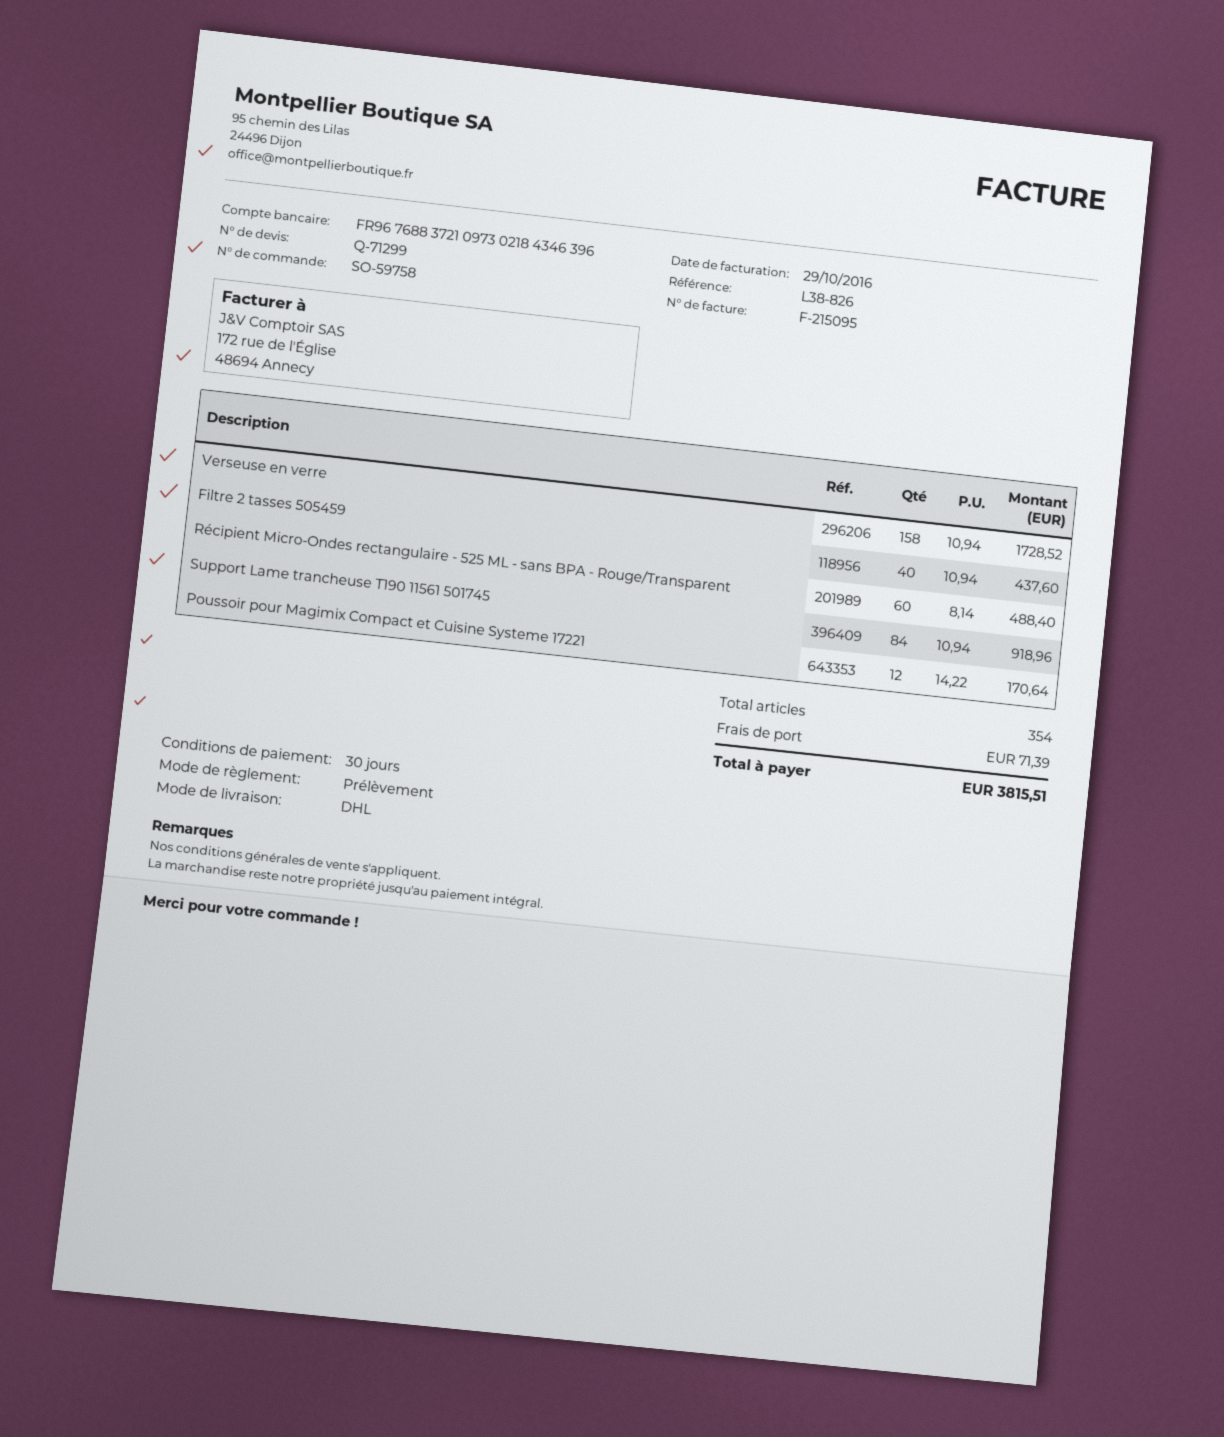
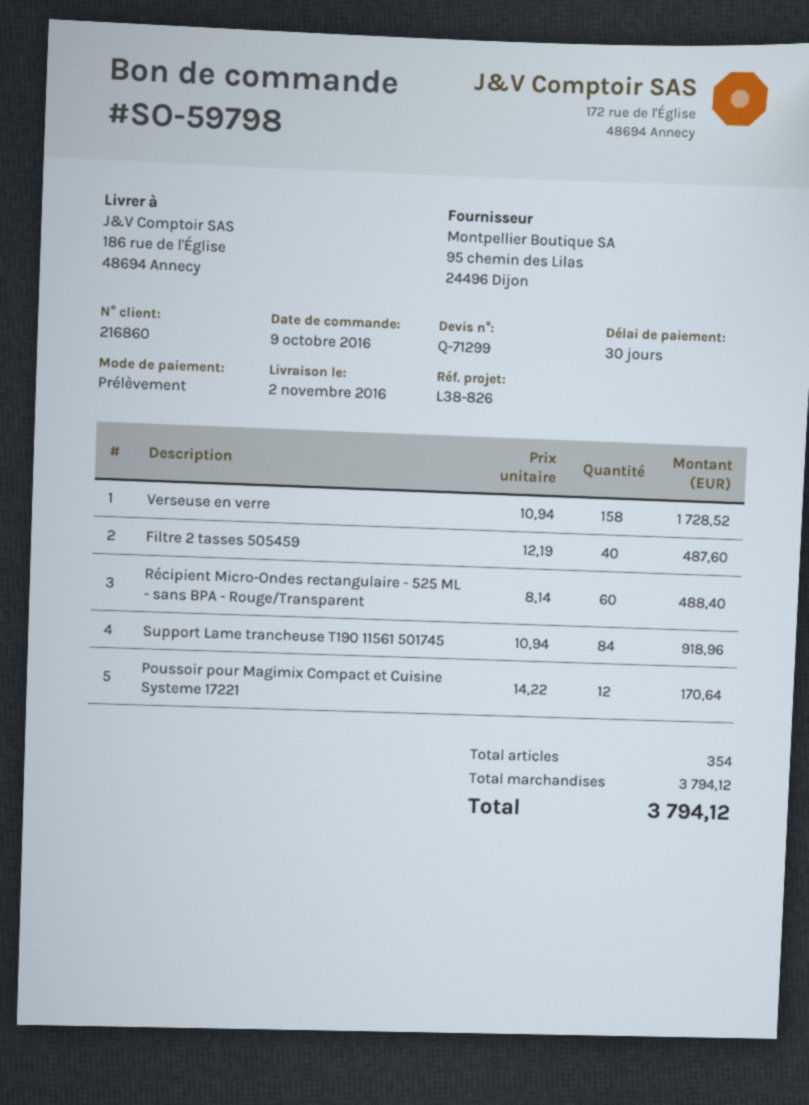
order number: SO-59758 -> SO-59798
Filtre 2 tasses 505459: 40 x 10.94 = 437.60 -> 40 x 12.19 = 487.60
shipping: 71.39 -> none
total: 3815.51 -> 3794.12

